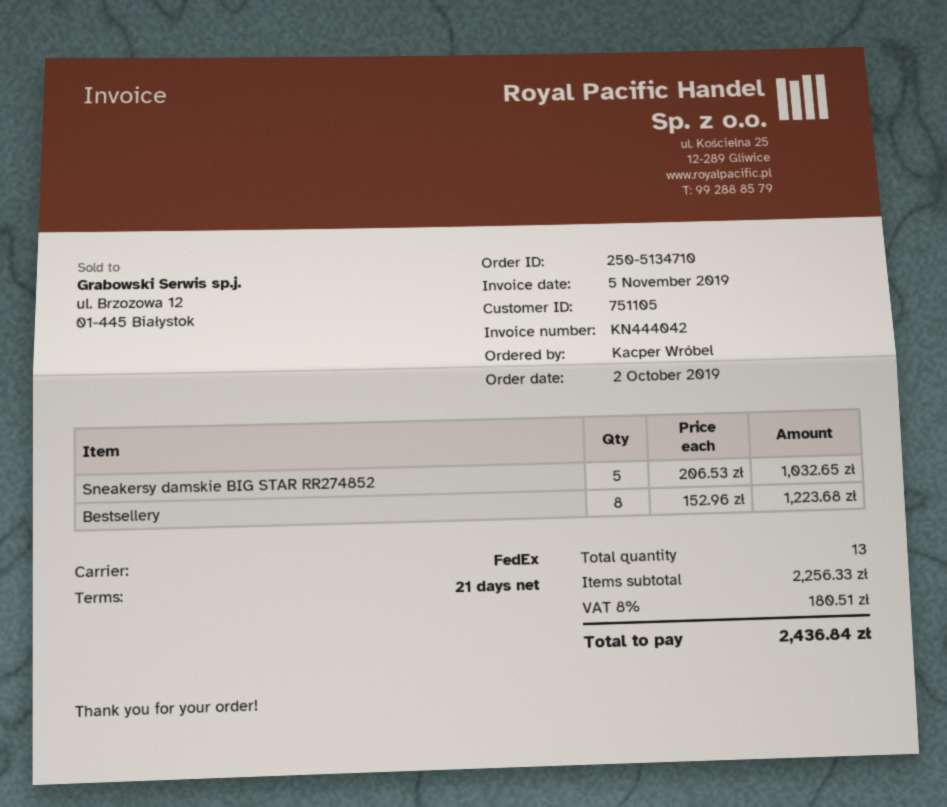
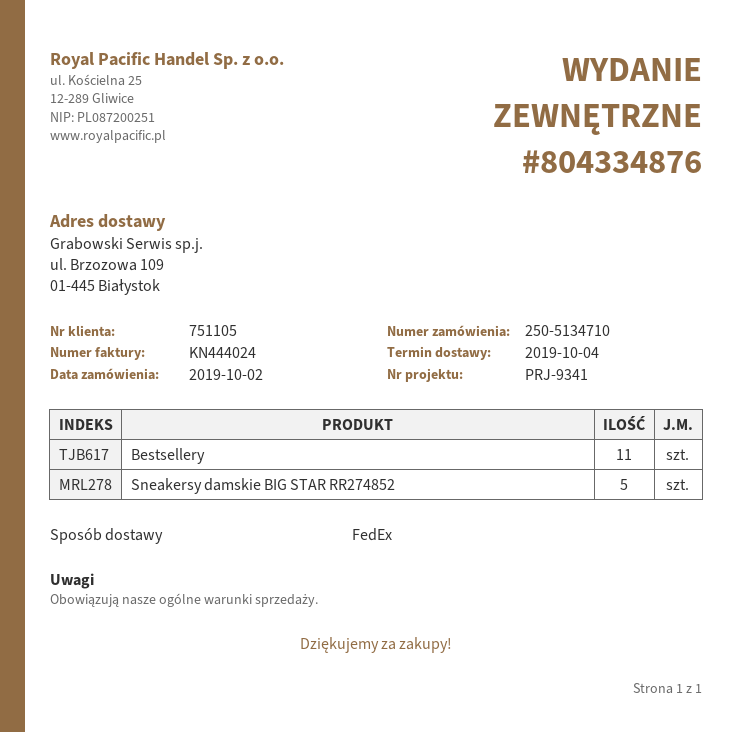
invoice number: KN444042 -> KN444024
Bestsellery: 8 -> 11

